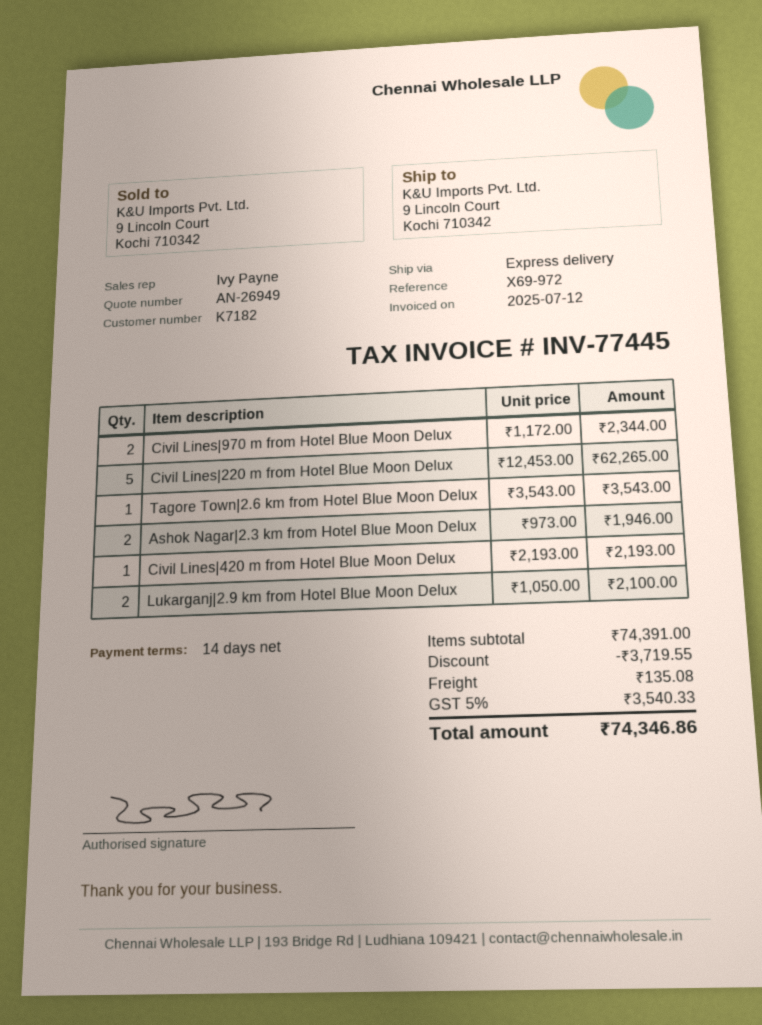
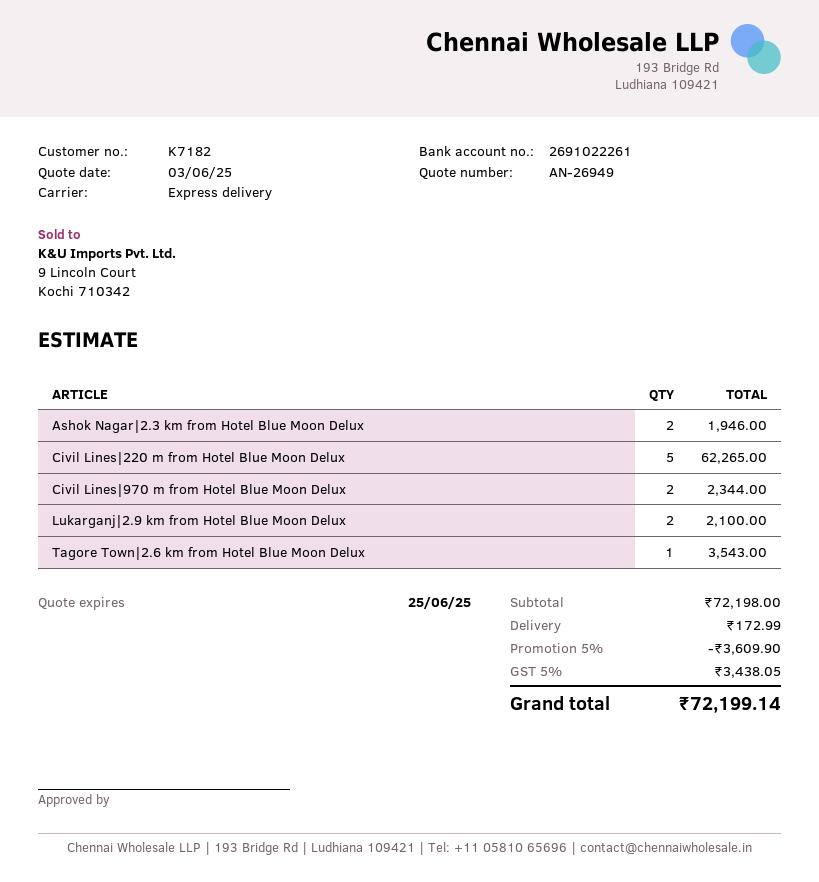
Civil Lines|420 m from Hotel Blue Moon Delux: 1 for 2193.00 -> none
subtotal: 74391.00 -> 72198.00
discount: 3719.55 -> 3609.90
shipping: 135.08 -> 172.99
tax: 5% = 3540.33 -> 5% = 3438.05
total: 74346.86 -> 72199.14

